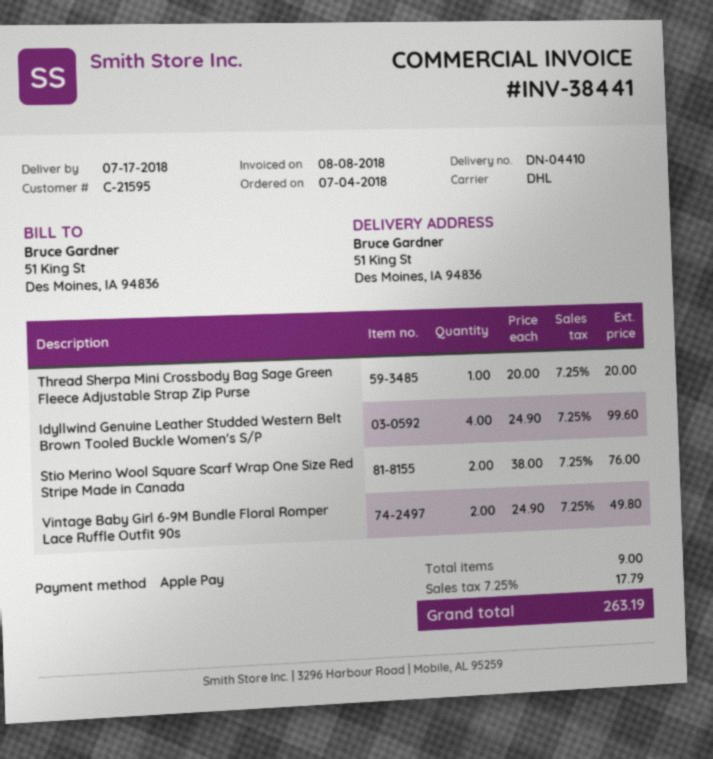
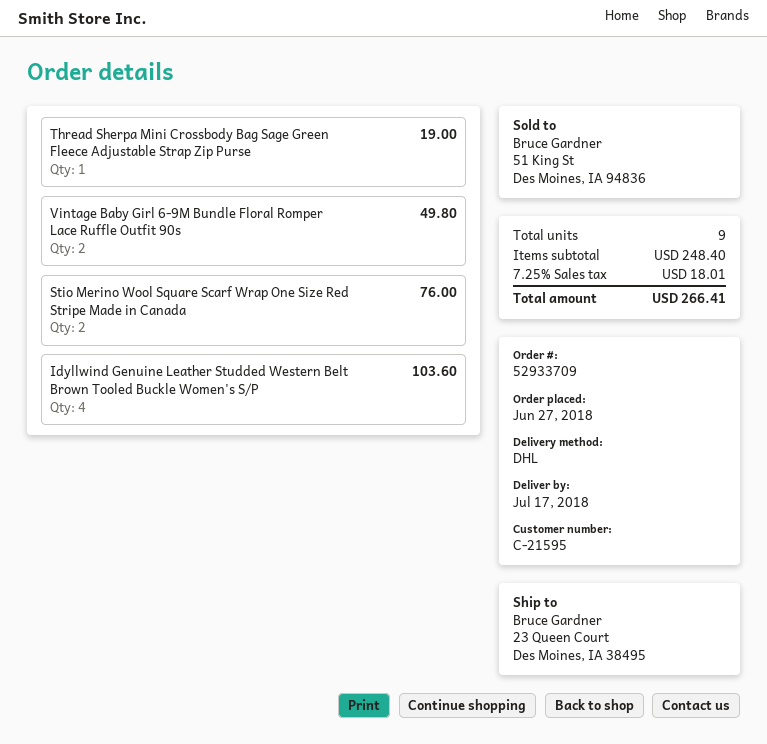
order date: 2018-07-04 -> 2018-06-27
ship to: 51 King St, Des Moines, IA 94836 -> 23 Queen Court, Des Moines, IA 38495
Thread Sherpa Mini Crossbody Bag Sage Green Fleece Adjustable Strap Zip Purse: 1 for 20.00 -> 1 for 19.00
Idyllwind Genuine Leather Studded Western Belt Brown Tooled Buckle Women's S/P: 4 for 99.60 -> 4 for 103.60
tax: 7.25% = 17.79 -> 7.25% = 18.01
total: 263.19 -> 266.41

